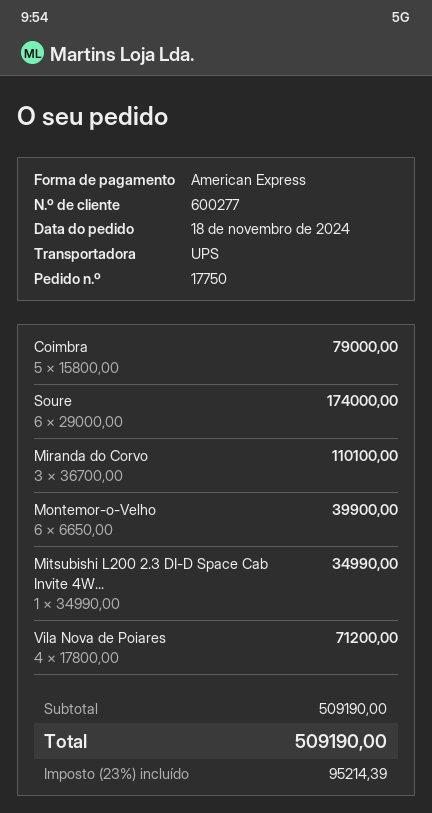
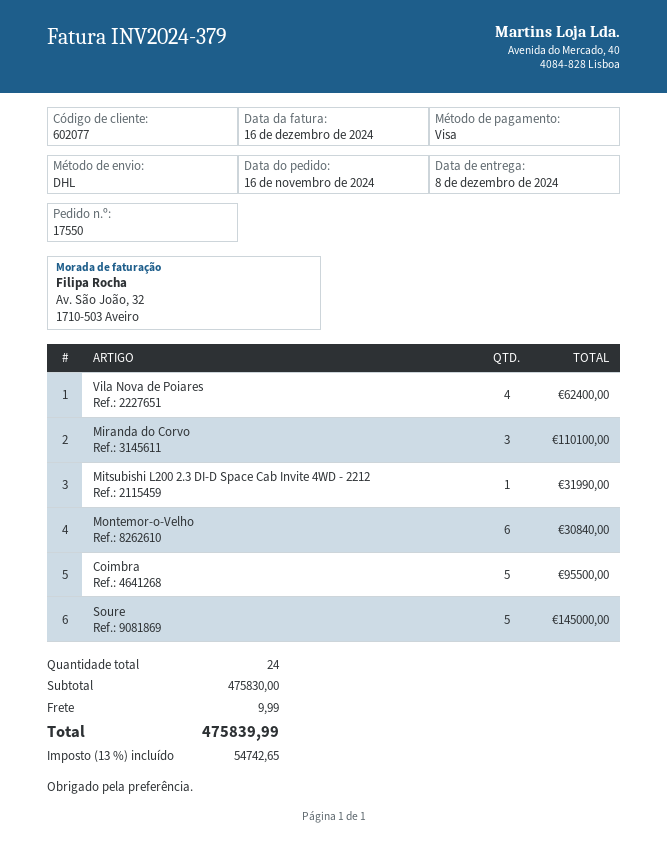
order number: 17750 -> 17550
order date: 2024-11-18 -> 2024-11-16
customer number: 600277 -> 602077
payment method: American Express -> Visa
shipping method: UPS -> DHL
Coimbra: 5 for 79000.00 -> 5 for 95500.00
Soure: 6 for 174000.00 -> 5 for 145000.00
Montemor-o-Velho: 6 for 39900.00 -> 6 for 30840.00
Mitsubishi L200 2.3 DI-D Space Cab Invite 4W...: 1 for 34990.00 -> 1 for 31990.00
Vila Nova de Poiares: 4 for 71200.00 -> 4 for 62400.00
subtotal: 509190.00 -> 475830.00
shipping: none -> 9.99
tax: 23% = 95214.39 -> 13% = 54742.65
total: 509190.00 -> 475839.99

